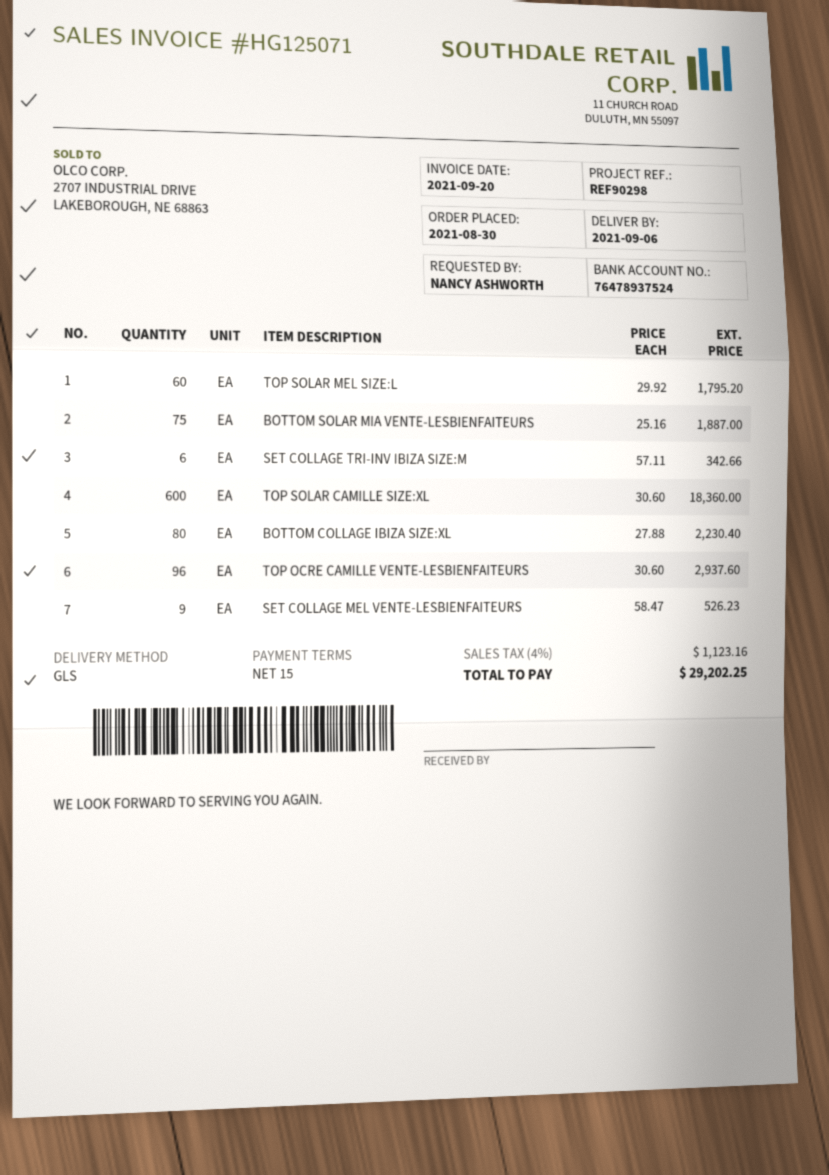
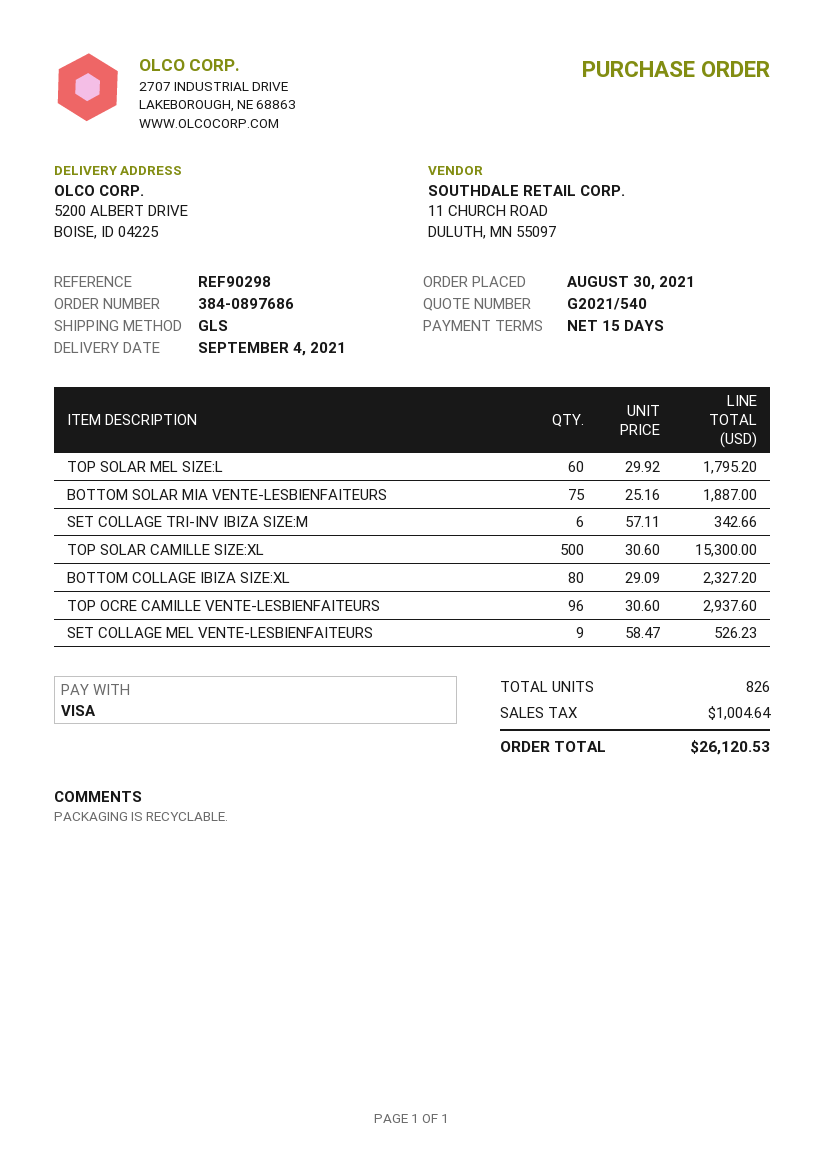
delivery date: 2021-09-06 -> 2021-09-04
TOP SOLAR CAMILLE SIZE:XL: 600 x 30.60 = 18360.00 -> 500 x 30.60 = 15300.00
BOTTOM COLLAGE IBIZA SIZE:XL: 80 x 27.88 = 2230.40 -> 80 x 29.09 = 2327.20
tax: 1123.16 -> 1004.64
total: 29202.25 -> 26120.53

